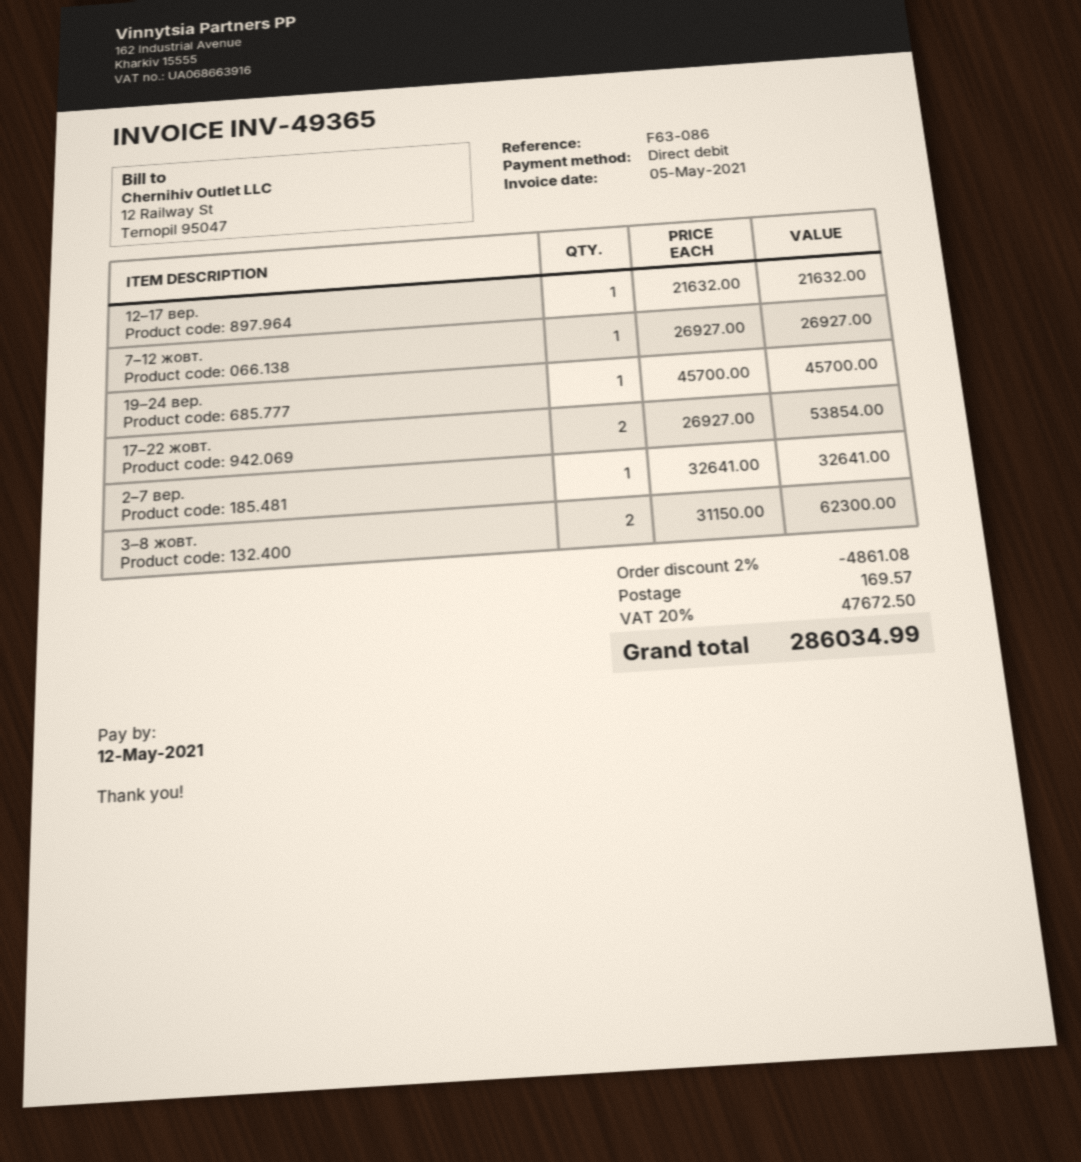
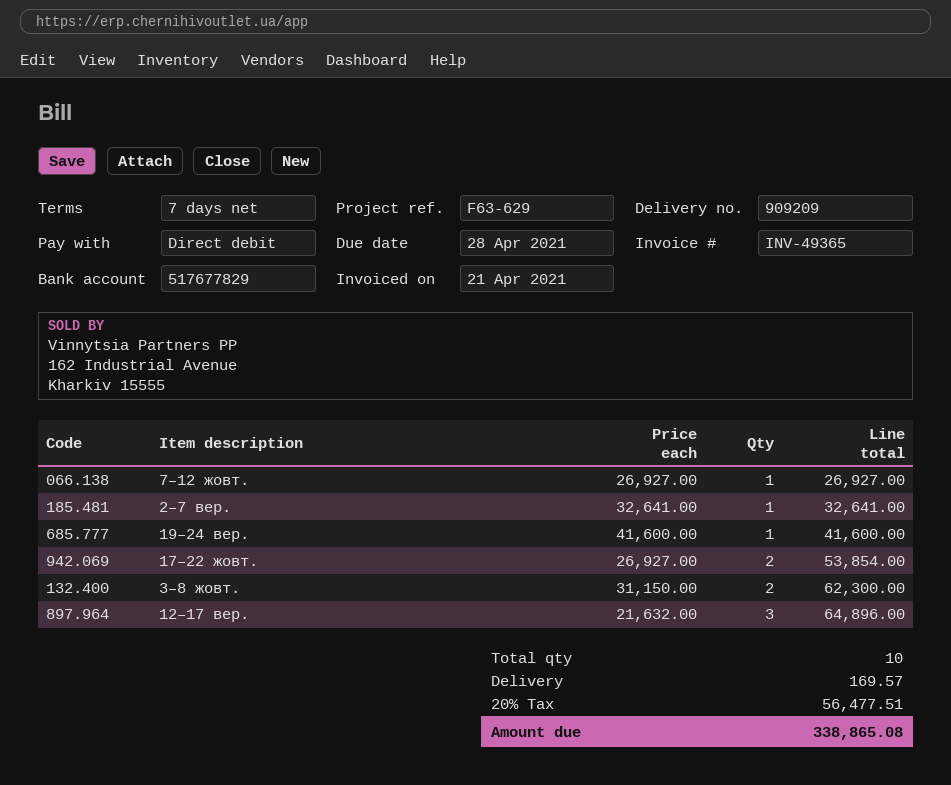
invoice date: 2021-05-05 -> 2021-04-21
due date: 2021-05-12 -> 2021-04-28
reference: F63-086 -> F63-629
12–17 вер.: 1 x 21632.00 = 21632.00 -> 3 x 21632.00 = 64896.00
19–24 вер.: 1 x 45700.00 = 45700.00 -> 1 x 41600.00 = 41600.00
discount: 2% = 4861.08 -> none
tax: 20% = 47672.50 -> 20% = 56477.51
total: 286034.99 -> 338865.08

